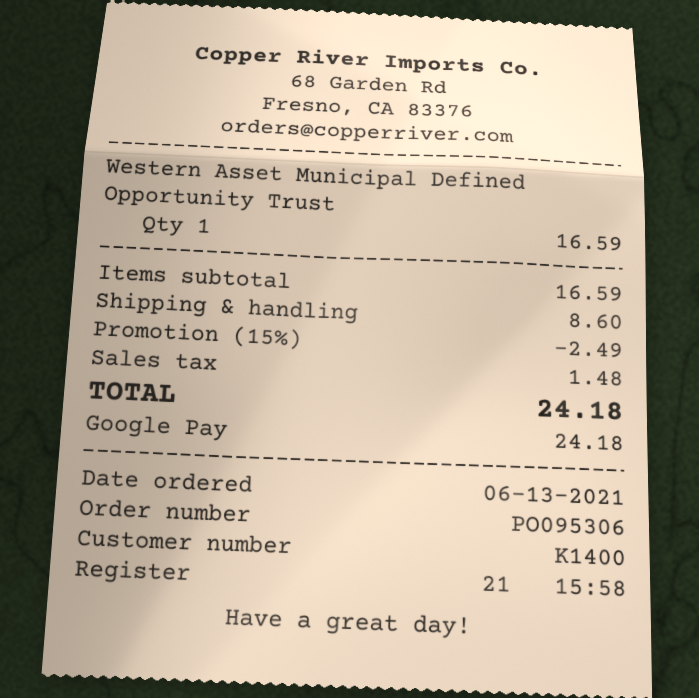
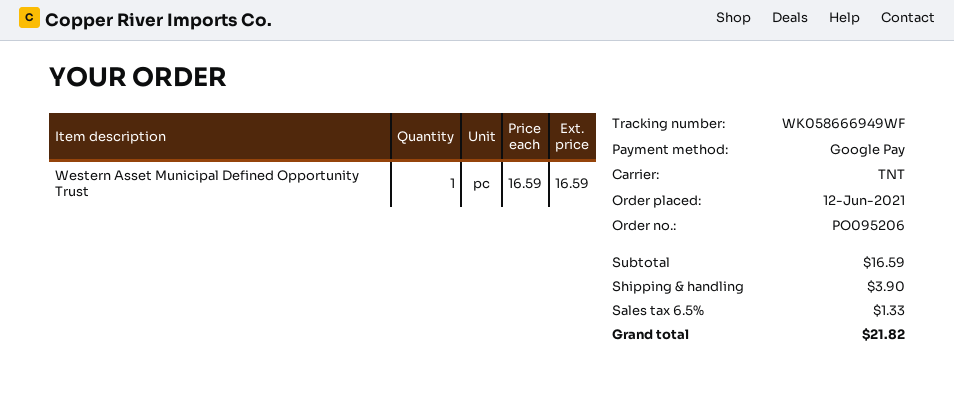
order number: PO095306 -> PO095206
order date: 2021-06-13 -> 2021-06-12
discount: 15% = 2.49 -> none
shipping: 8.60 -> 3.90
tax: 1.48 -> 1.33
total: 24.18 -> 21.82

